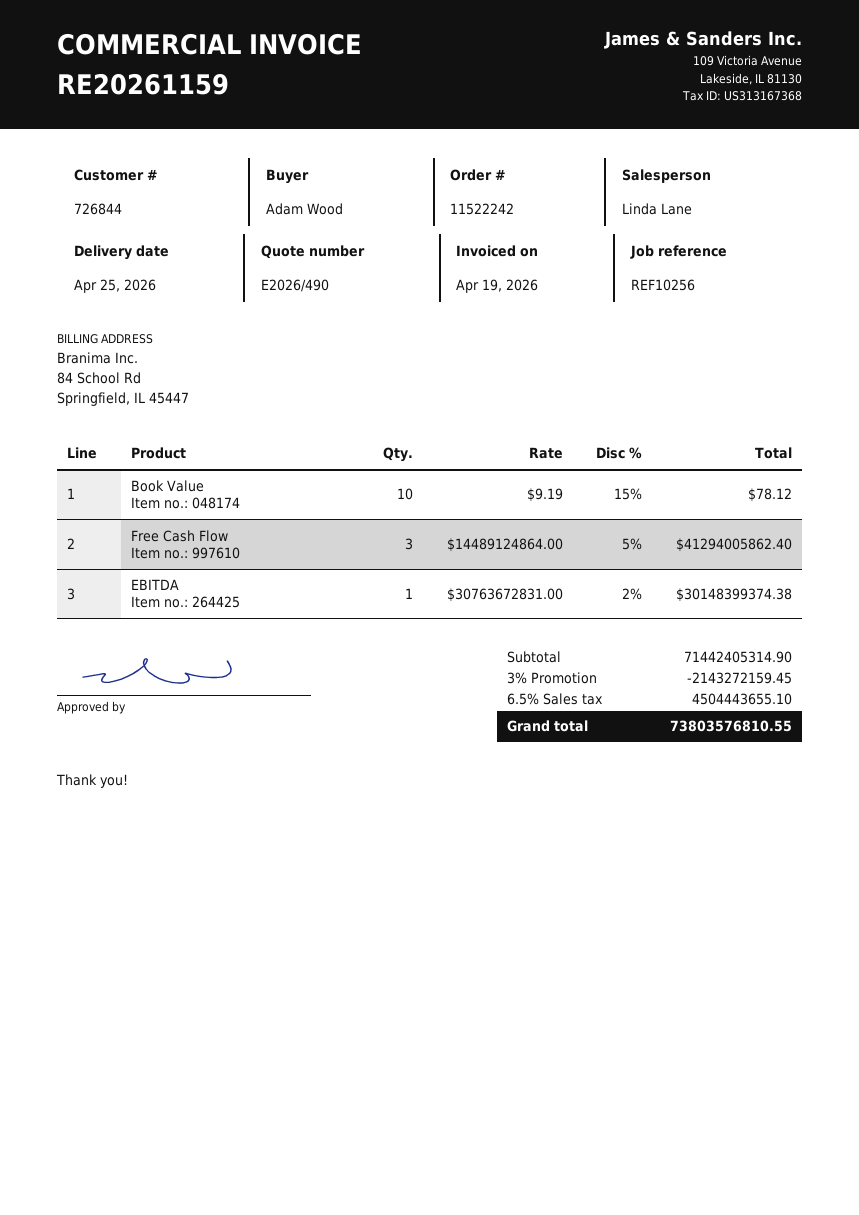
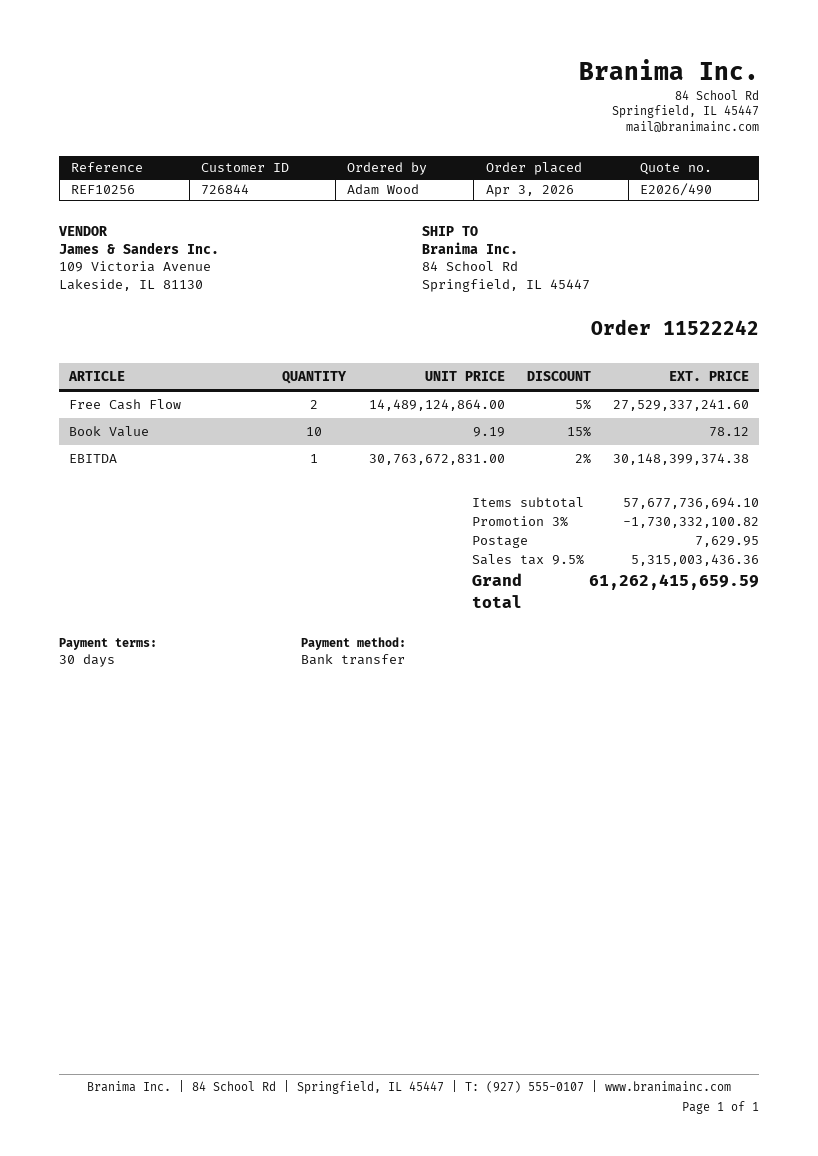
Free Cash Flow: 3 x 14489124864.00 - 5% = 41294005862.40 -> 2 x 14489124864.00 - 5% = 27529337241.60
subtotal: 71442405314.90 -> 57677736694.10
discount: 3% = 2143272159.45 -> 3% = 1730332100.82
shipping: none -> 7629.95
tax: 6.5% = 4504443655.10 -> 9.5% = 5315003436.36
total: 73803576810.55 -> 61262415659.59

